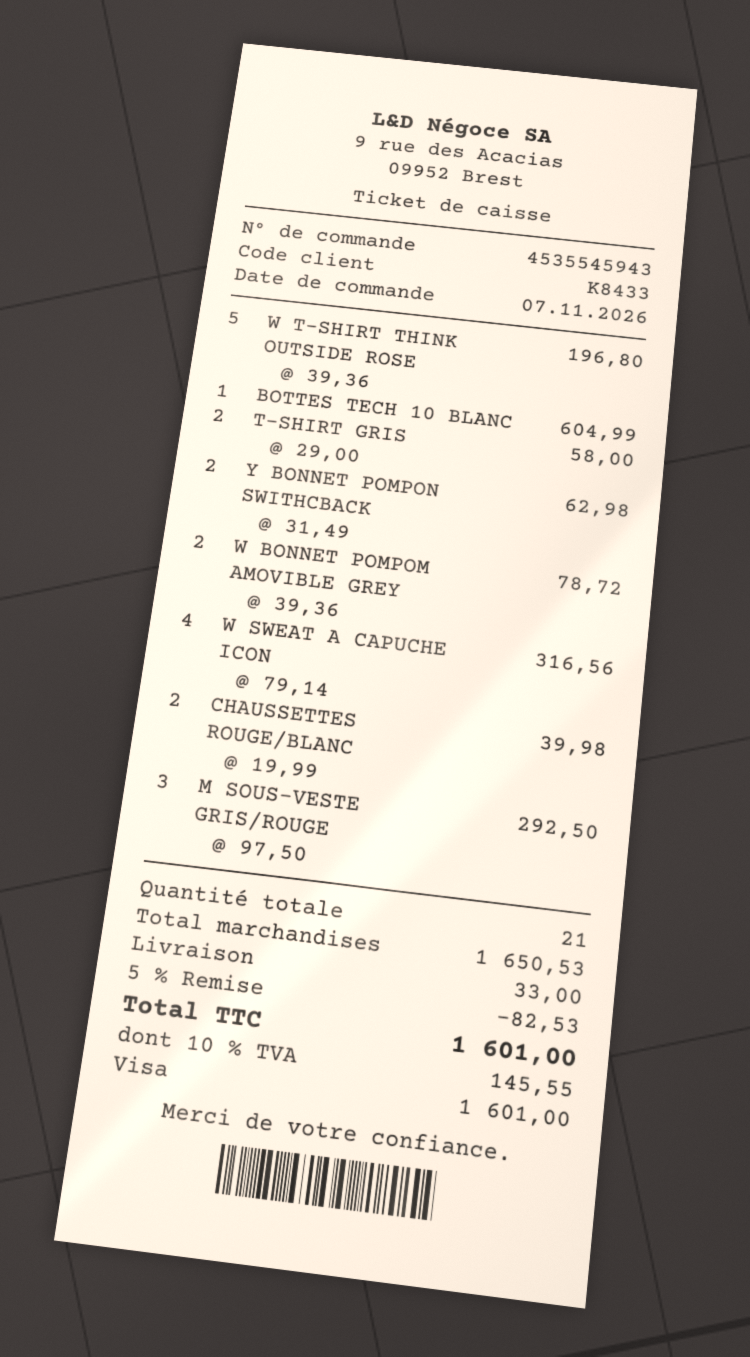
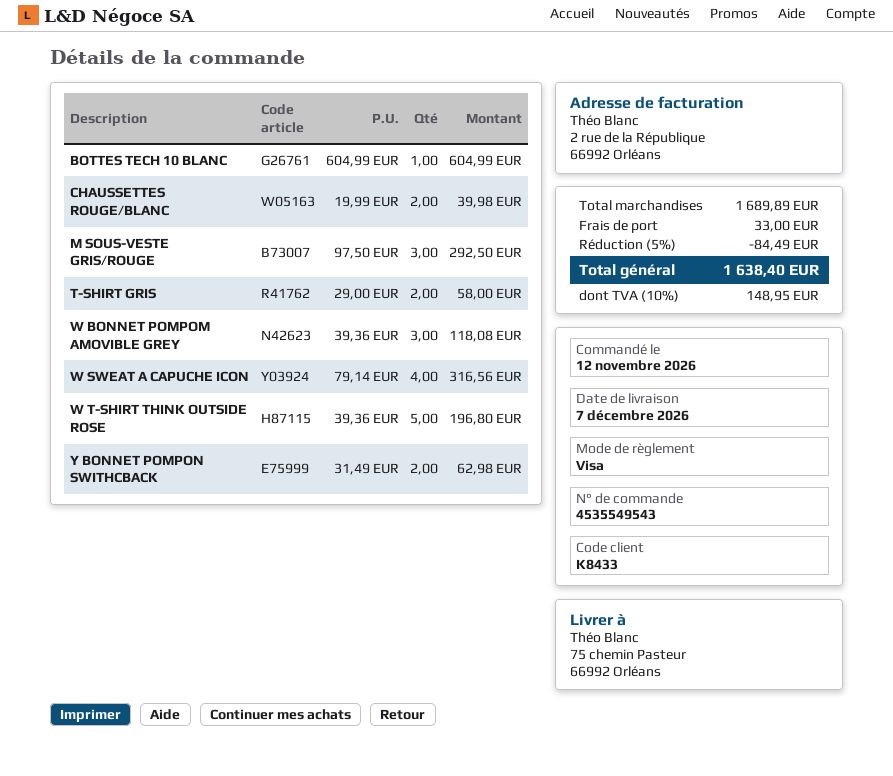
order number: 4535545943 -> 4535549543
order date: 2026-11-07 -> 2026-11-12
W BONNET POMPOM AMOVIBLE GREY: 2 x 39.36 = 78.72 -> 3 x 39.36 = 118.08
subtotal: 1650.53 -> 1689.89
discount: 5% = 82.53 -> 5% = 84.49
tax: 10% = 145.55 -> 10% = 148.95
total: 1601.00 -> 1638.40

